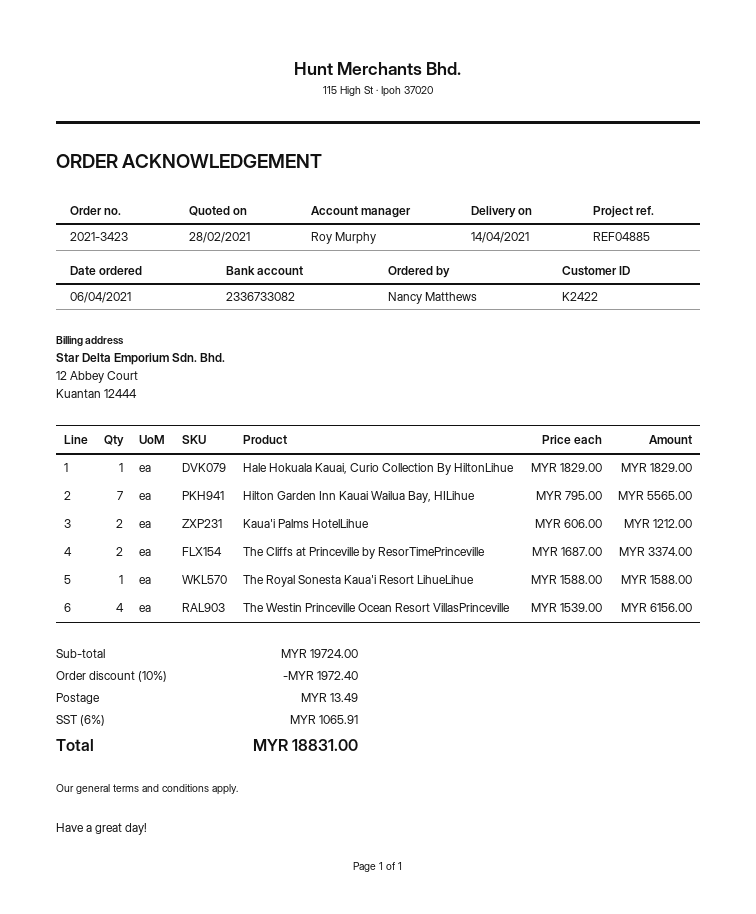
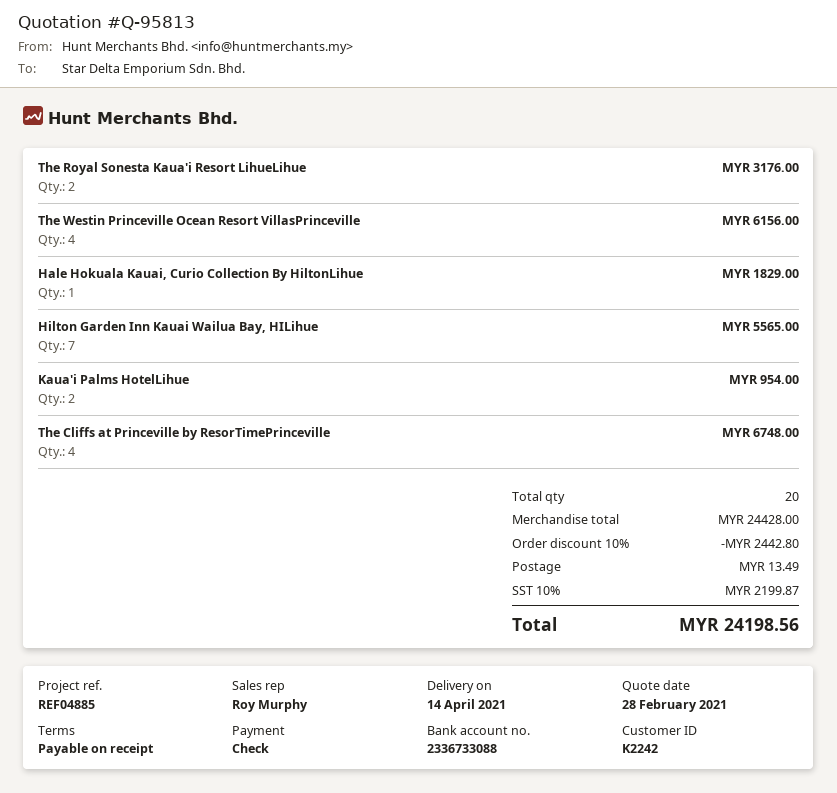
customer number: K2422 -> K2242
bank account: 2336733082 -> 2336733088
Kaua'i Palms HotelLihue: 2 for 1212.00 -> 2 for 954.00
The Cliffs at Princeville by ResorTimePrinceville: 2 for 3374.00 -> 4 for 6748.00
The Royal Sonesta Kaua'i Resort LihueLihue: 1 for 1588.00 -> 2 for 3176.00
subtotal: 19724.00 -> 24428.00
discount: 10% = 1972.40 -> 10% = 2442.80
tax: 6% = 1065.91 -> 10% = 2199.87
total: 18831.00 -> 24198.56

